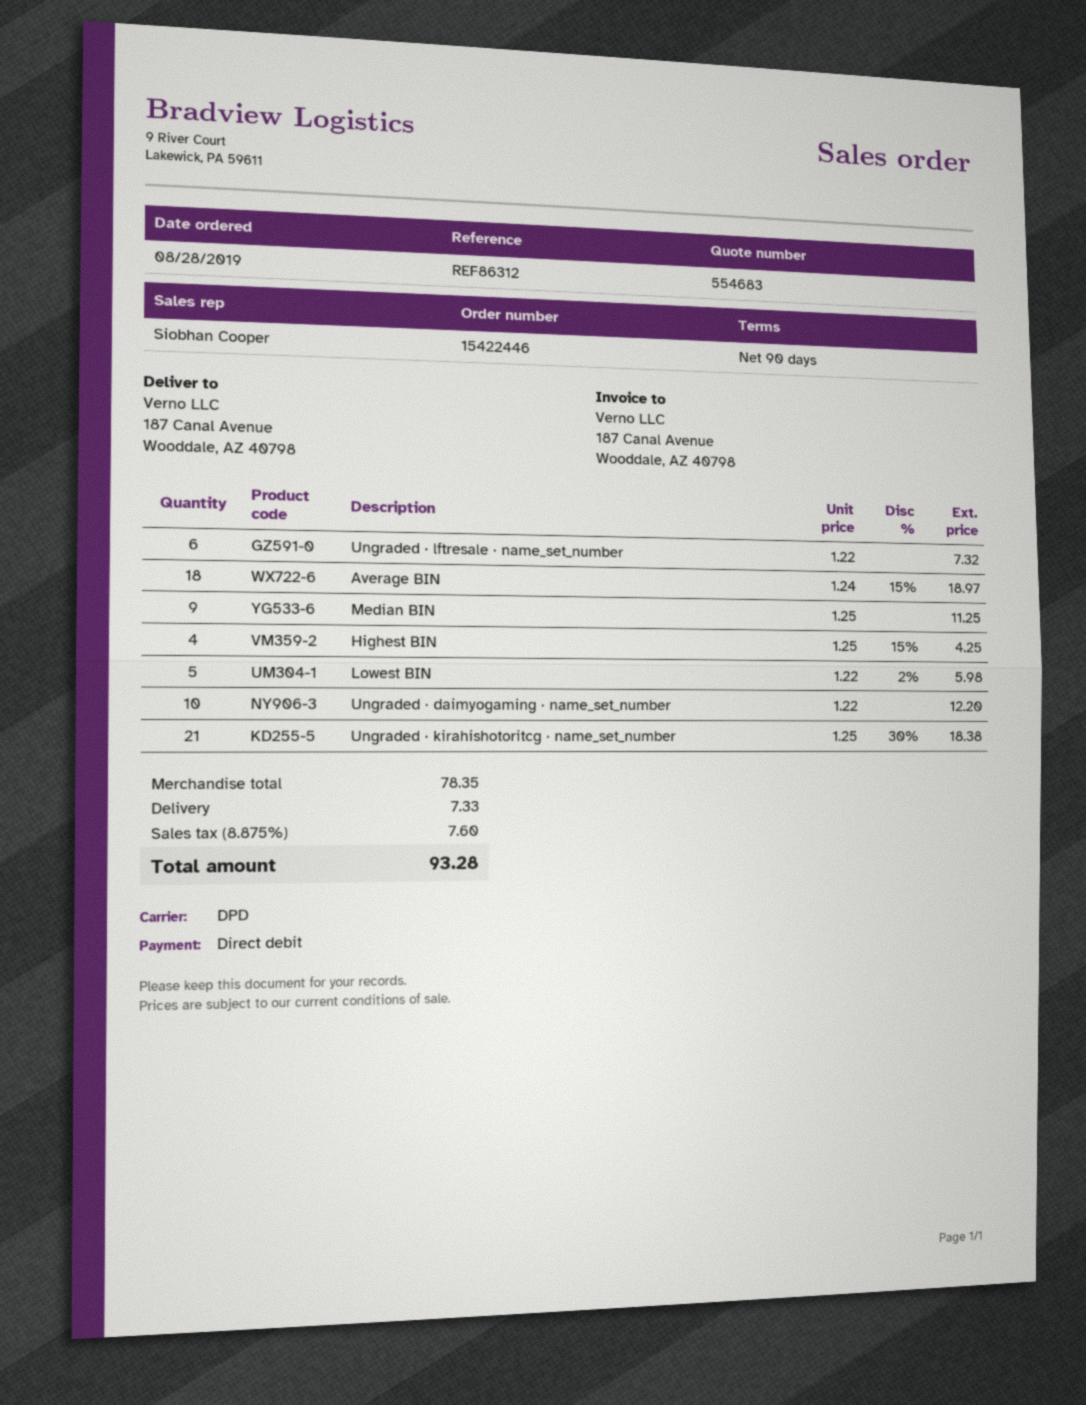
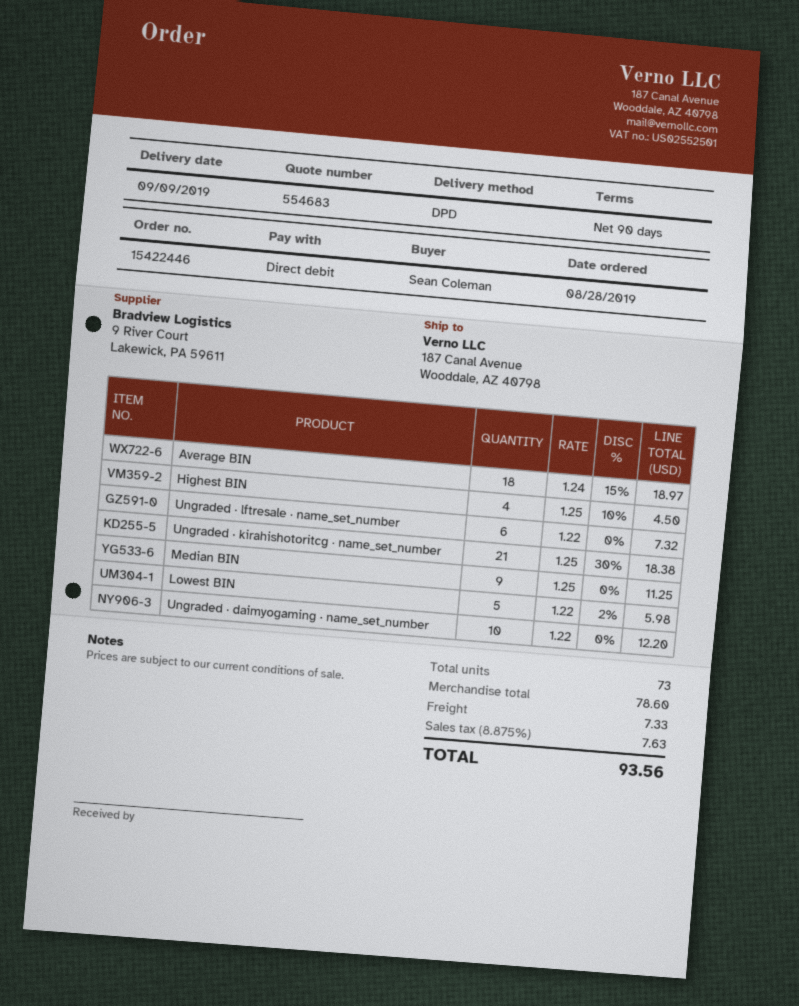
Highest BIN: 4 x 1.25 - 15% = 4.25 -> 4 x 1.25 - 10% = 4.50
subtotal: 78.35 -> 78.60
tax: 8.875% = 7.60 -> 8.875% = 7.63
total: 93.28 -> 93.56

